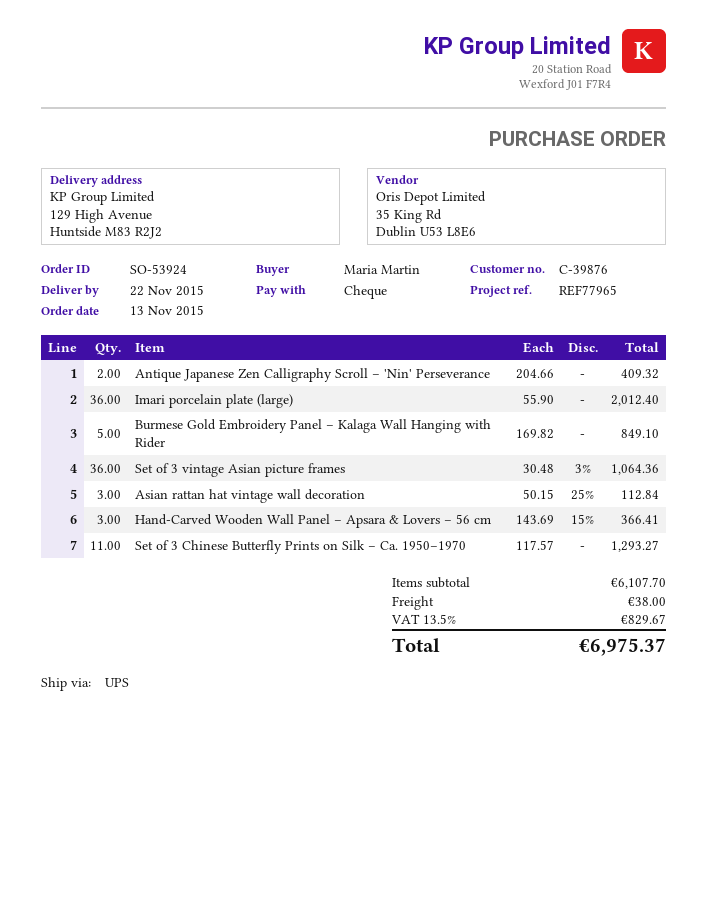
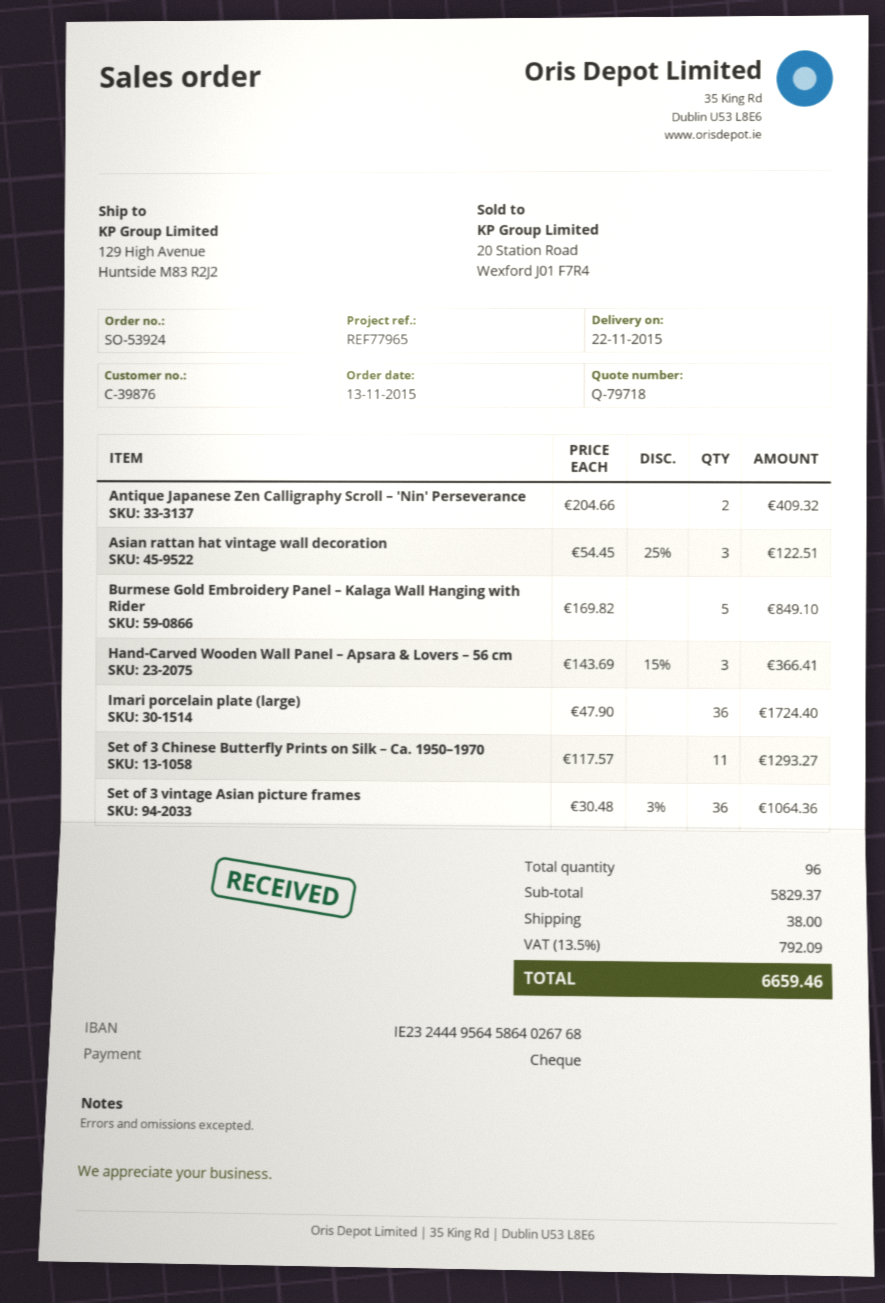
Imari porcelain plate (large): 36 x 55.90 = 2012.40 -> 36 x 47.90 = 1724.40
Asian rattan hat vintage wall decoration: 3 x 50.15 - 25% = 112.84 -> 3 x 54.45 - 25% = 122.51
subtotal: 6107.70 -> 5829.37
tax: 13.5% = 829.67 -> 13.5% = 792.09
total: 6975.37 -> 6659.46

